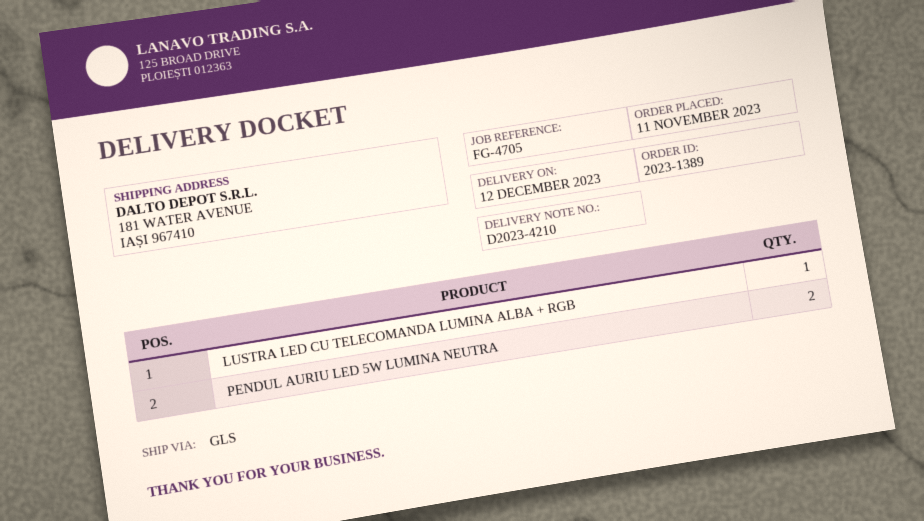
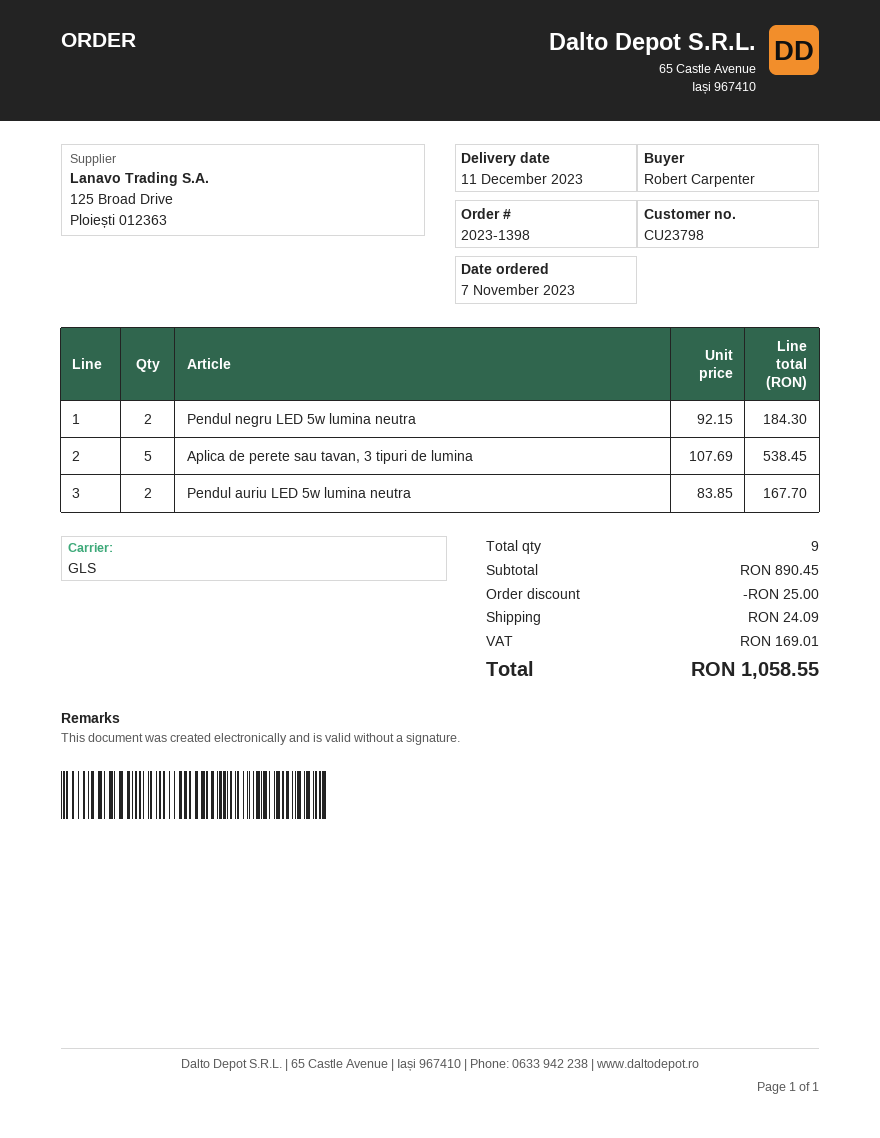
order number: 2023-1389 -> 2023-1398
order date: 2023-11-11 -> 2023-11-07
delivery date: 2023-12-12 -> 2023-12-11
LUSTRA LED CU TELECOMANDA LUMINA ALBA + RGB: 1 -> none
Pendul negru LED 5w lumina neutra: none -> 2
Aplica de perete sau tavan, 3 tipuri de lumina: none -> 5

